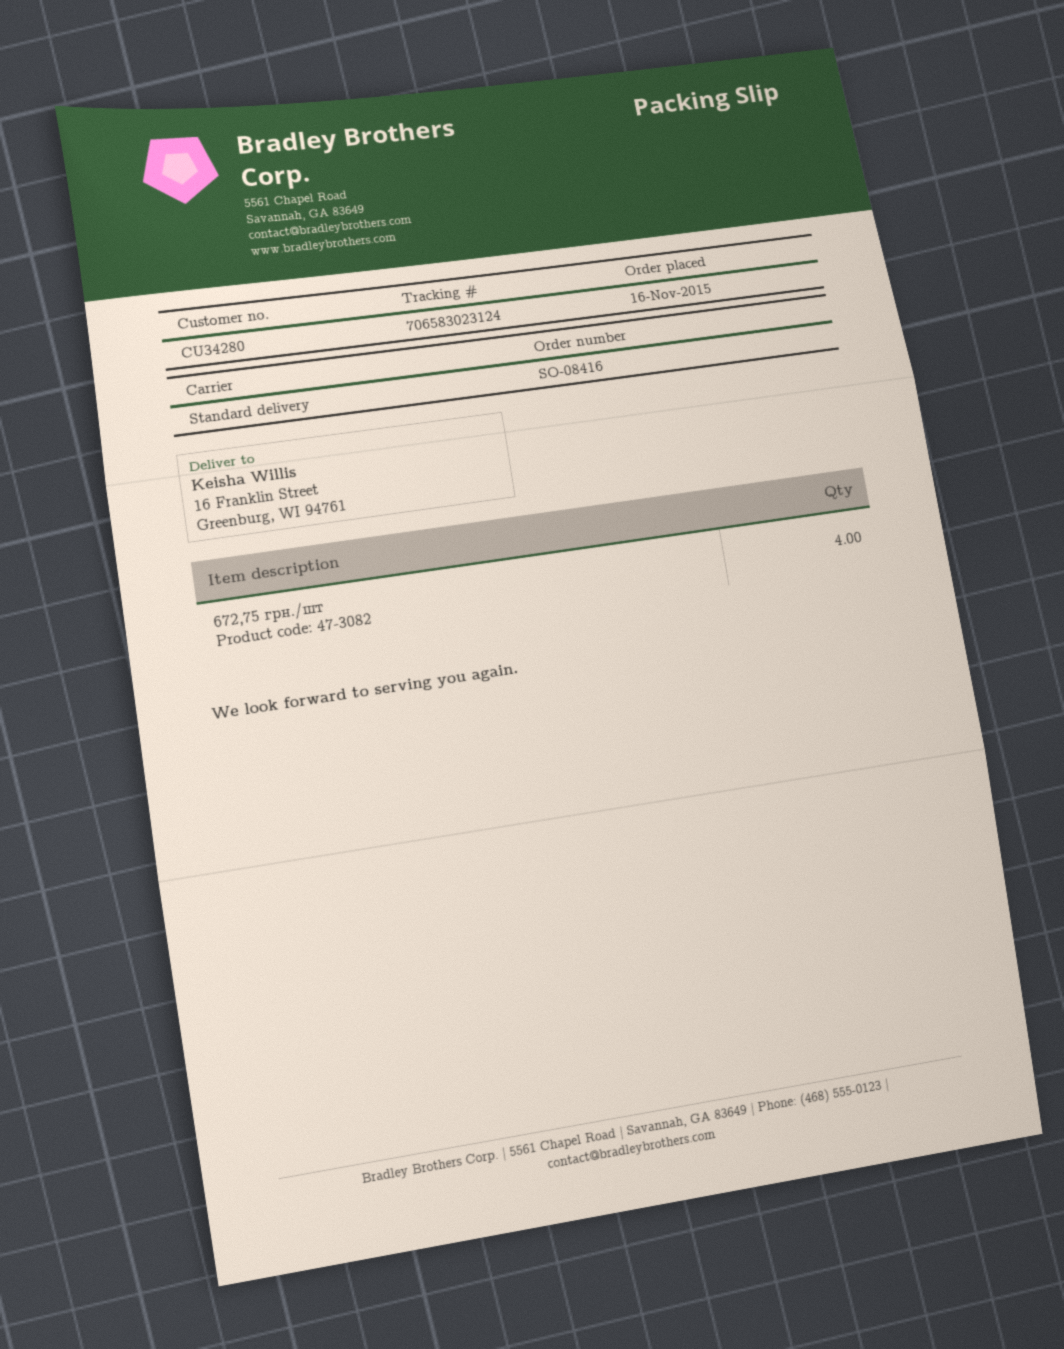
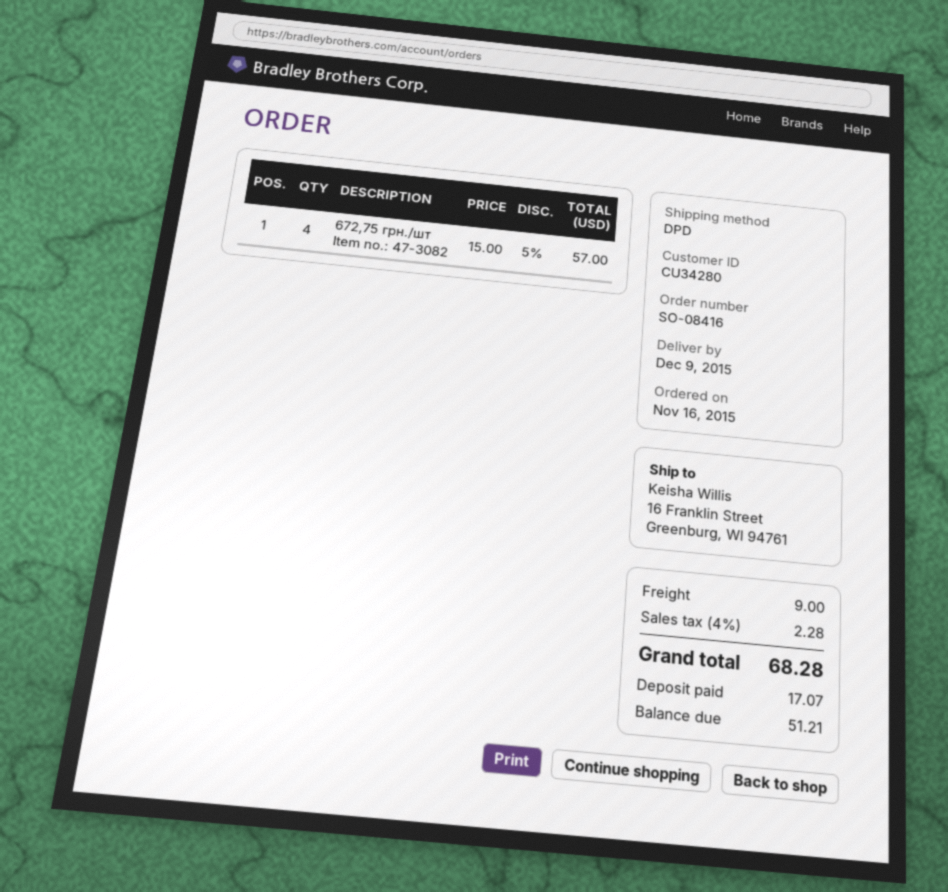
shipping method: standard -> DPD

